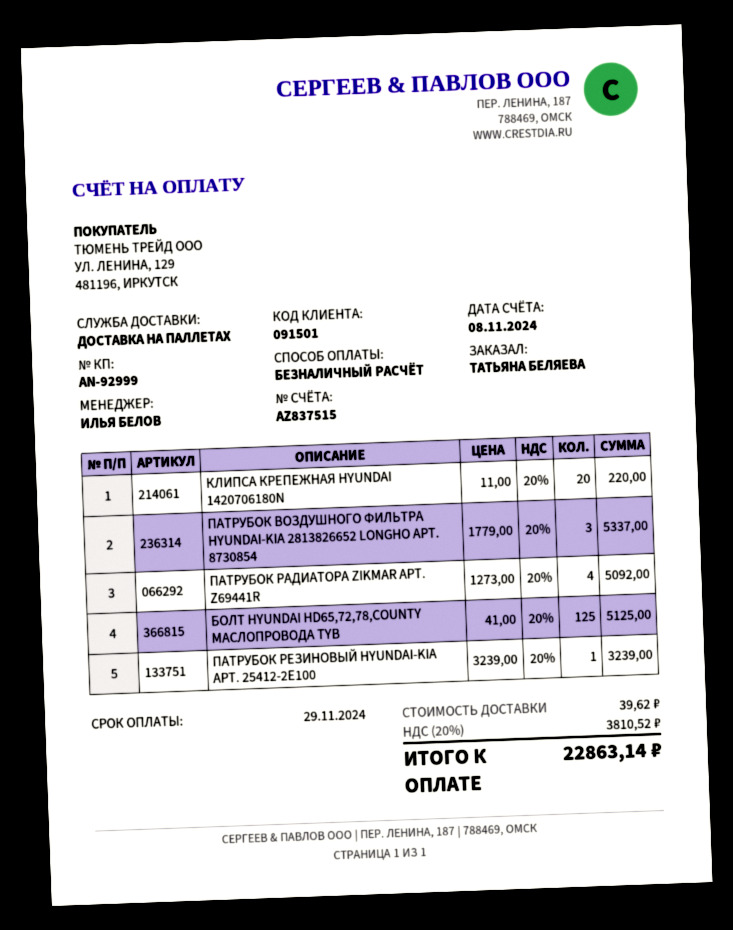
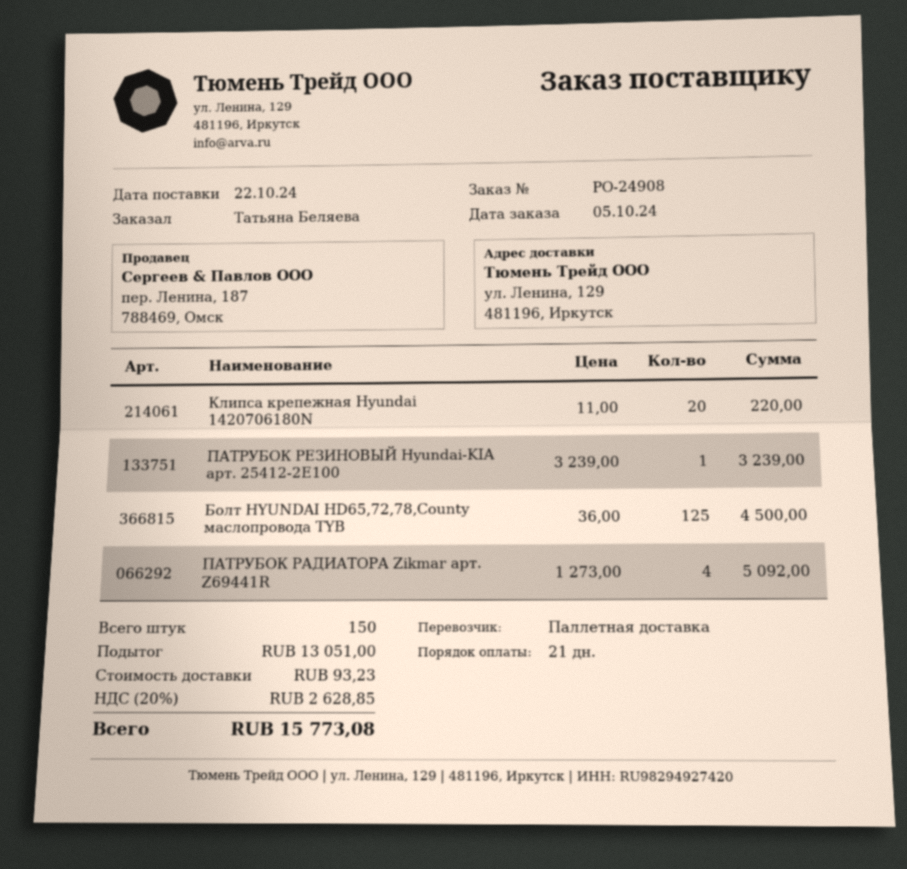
ПАТРУБОК ВОЗДУШНОГО ФИЛЬТРА HYUNDAI-KIA 2813826652 LONGHO АРТ. 8730854: 3 x 1779.00 = 5337.00 -> none
БОЛТ HYUNDAI HD65,72,78,COUNTY МАСЛОПРОВОДА TYB: 125 x 41.00 = 5125.00 -> 125 x 36.00 = 4500.00
shipping: 39.62 -> 93.23
tax: 20% = 3810.52 -> 20% = 2628.85
total: 22863.14 -> 15773.08

